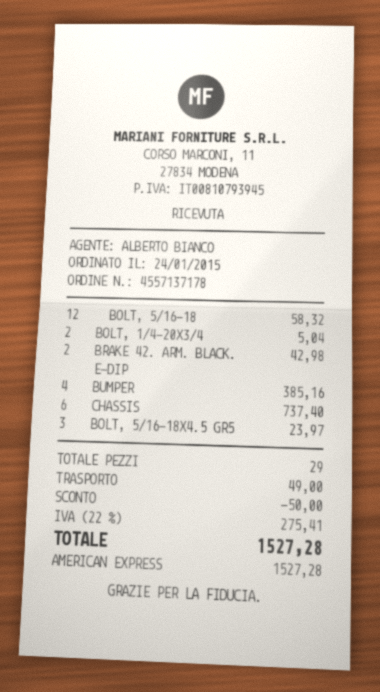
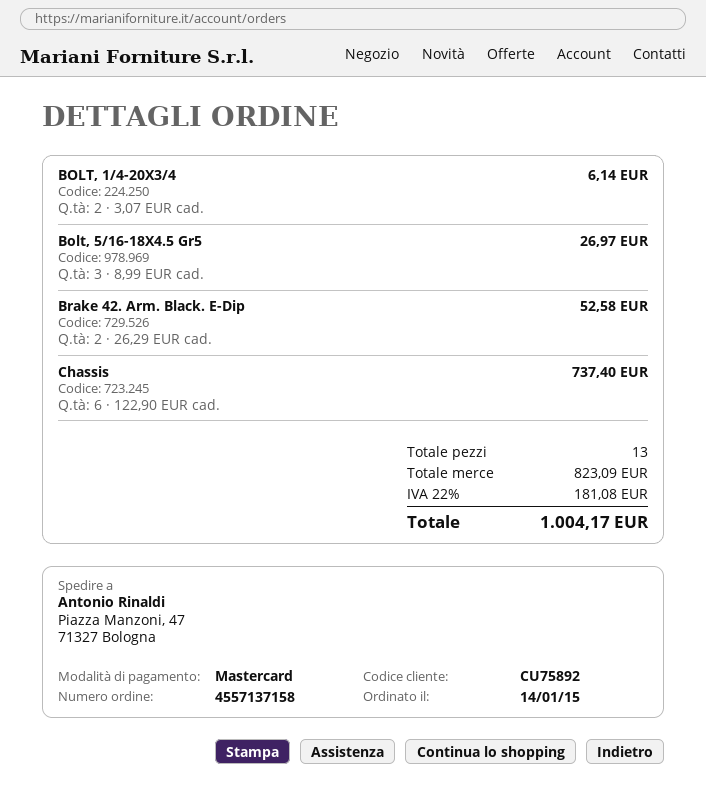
order number: 4557137178 -> 4557137158
order date: 2015-01-24 -> 2015-01-14
payment method: American Express -> Mastercard
BOLT, 5/16-18: 12 for 58.32 -> none
BOLT, 1/4-20X3/4: 2 for 5.04 -> 2 for 6.14
BRAKE 42. ARM. BLACK. E-DIP: 2 for 42.98 -> 2 for 52.58
BUMPER: 4 for 385.16 -> none
BOLT, 5/16-18X4.5 GR5: 3 for 23.97 -> 3 for 26.97
total quantity: 29 -> 13
discount: 50.00 -> none
shipping: 49.00 -> none
tax: 22% = 275.41 -> 22% = 181.08
total: 1527.28 -> 1004.17

